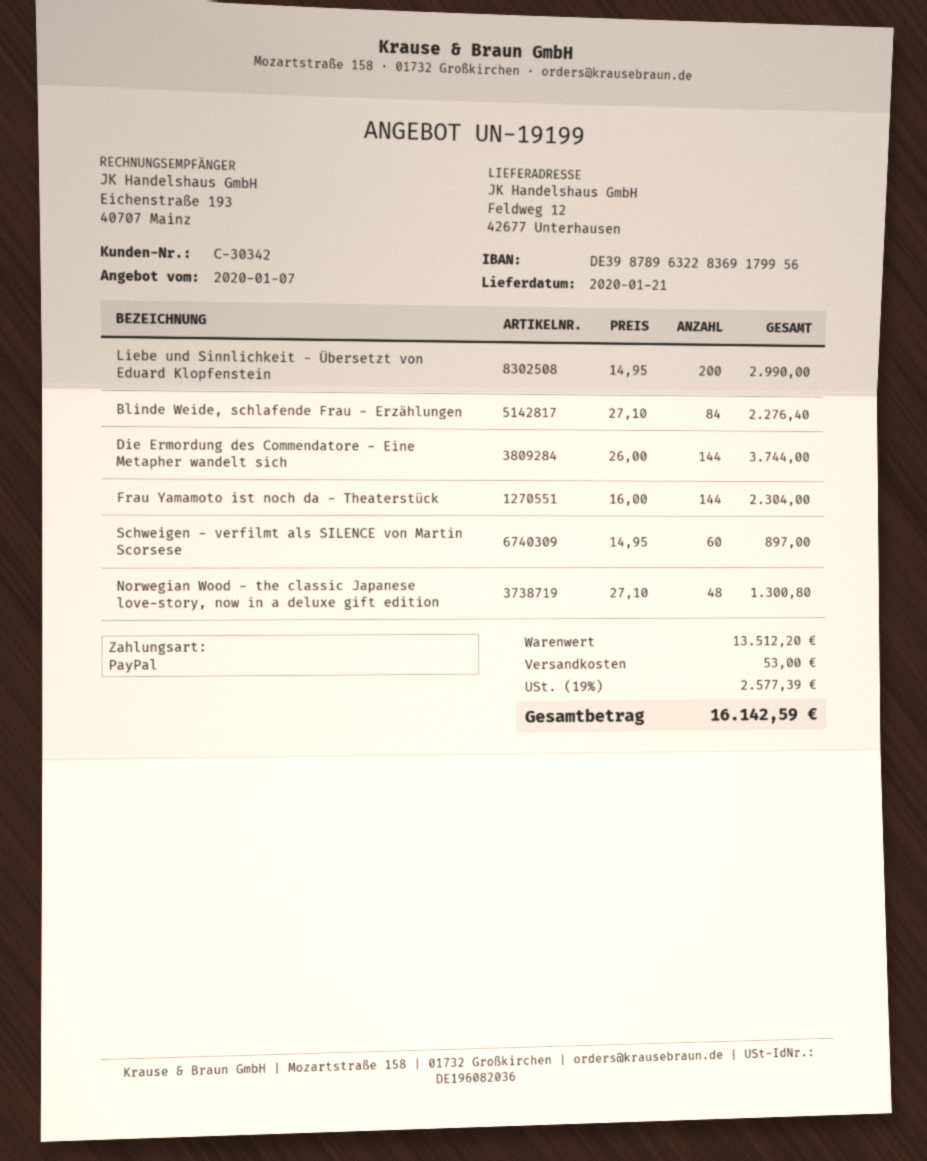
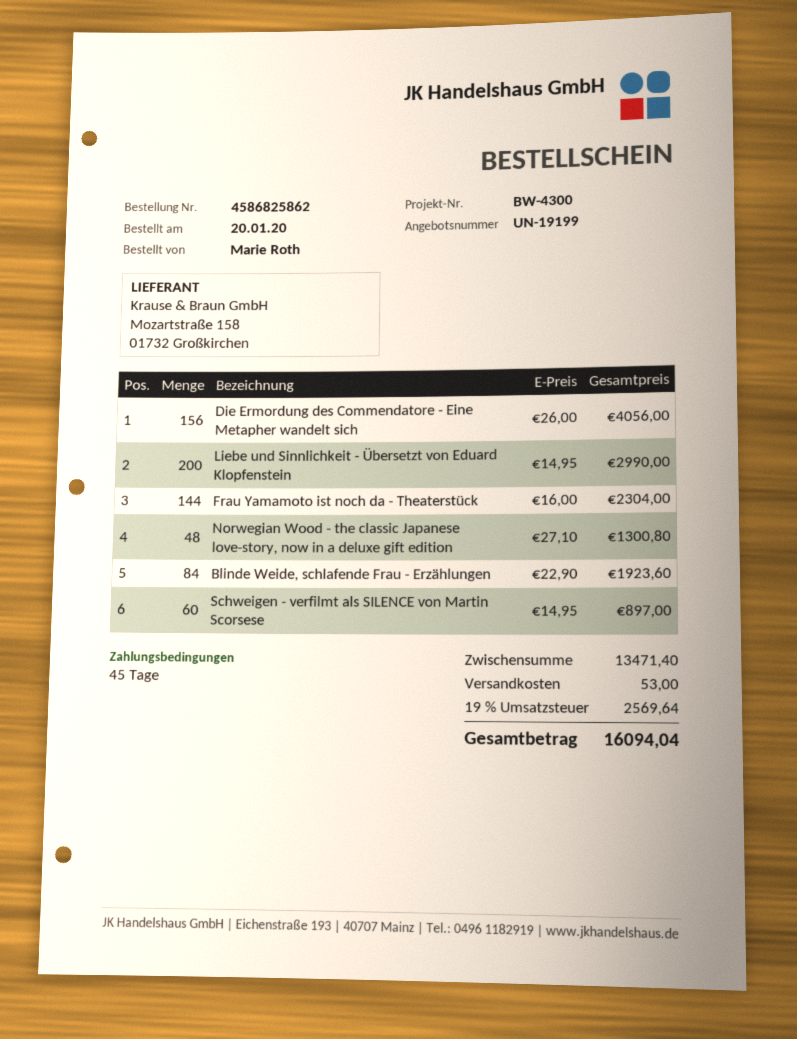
Blinde Weide, schlafende Frau - Erzählungen: 84 x 27.10 = 2276.40 -> 84 x 22.90 = 1923.60
Die Ermordung des Commendatore - Eine Metapher wandelt sich: 144 x 26.00 = 3744.00 -> 156 x 26.00 = 4056.00
subtotal: 13512.20 -> 13471.40
tax: 19% = 2577.39 -> 19% = 2569.64
total: 16142.59 -> 16094.04

